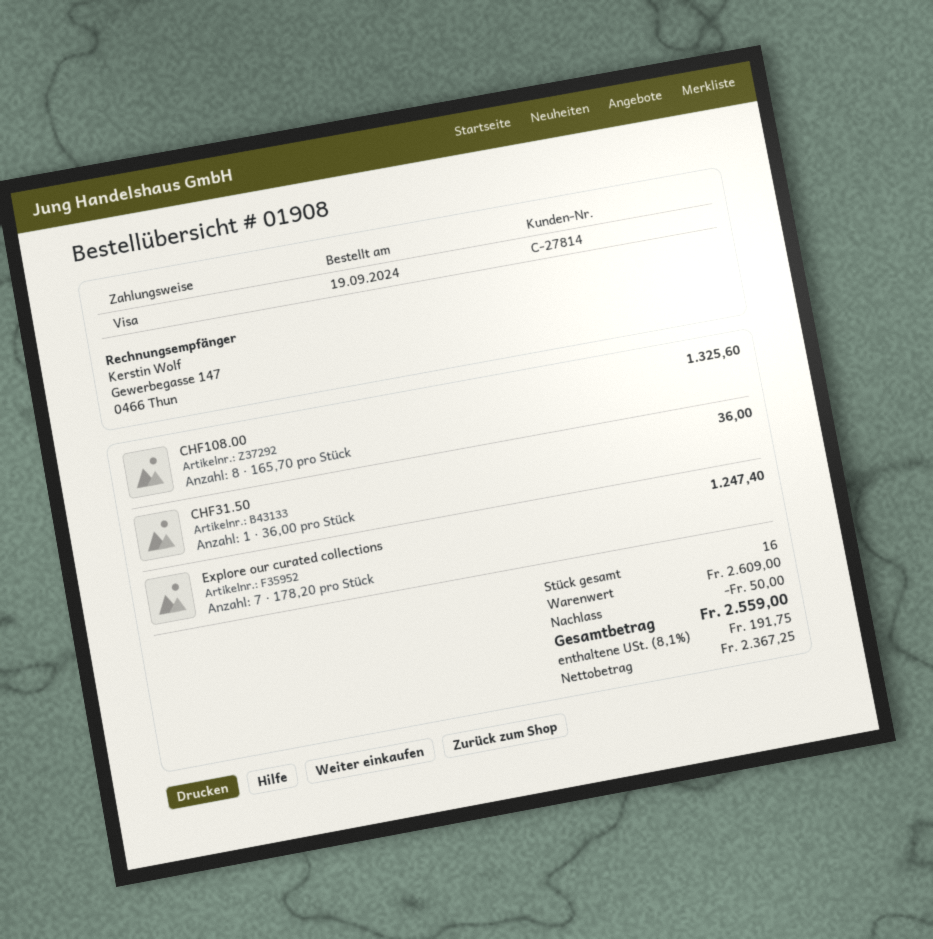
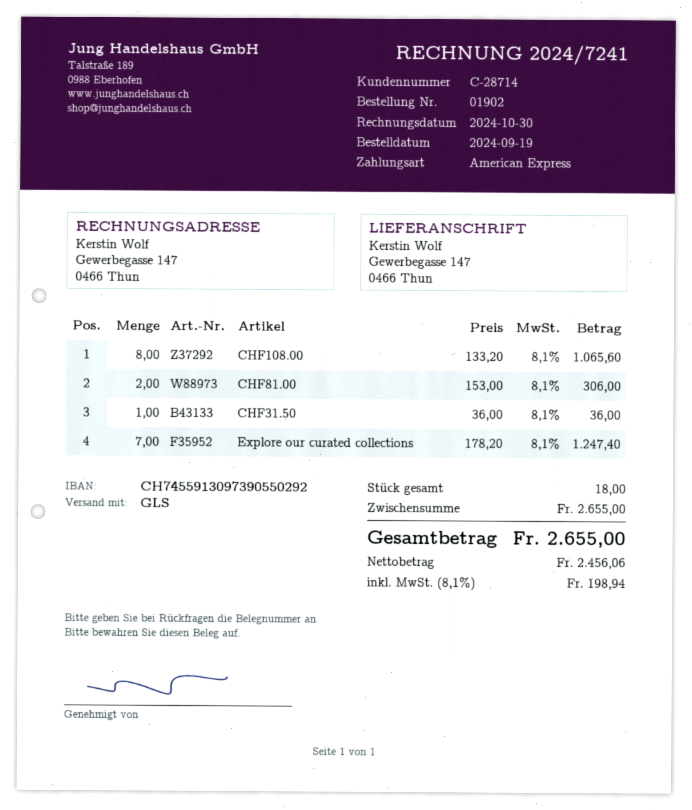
order number: 01908 -> 01902
customer number: C-27814 -> C-28714
payment method: Visa -> American Express
CHF108.00: 8 x 165.70 = 1325.60 -> 8 x 133.20 = 1065.60
CHF81.00: none -> 2 x 153.00 = 306.00
total quantity: 16 -> 18
subtotal: 2609.00 -> 2655.00
discount: 50.00 -> none
net: 2367.25 -> 2456.06
tax: 8.1% = 191.75 -> 8.1% = 198.94
total: 2559.00 -> 2655.00

